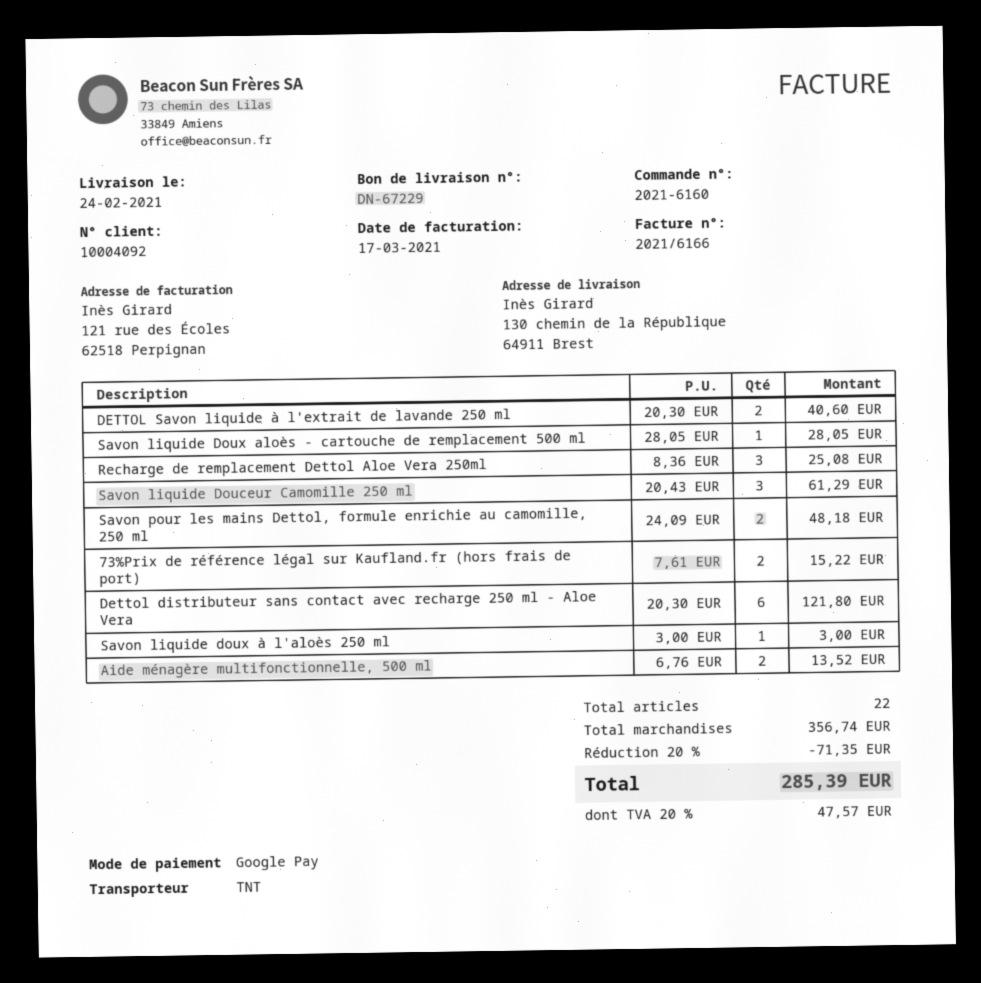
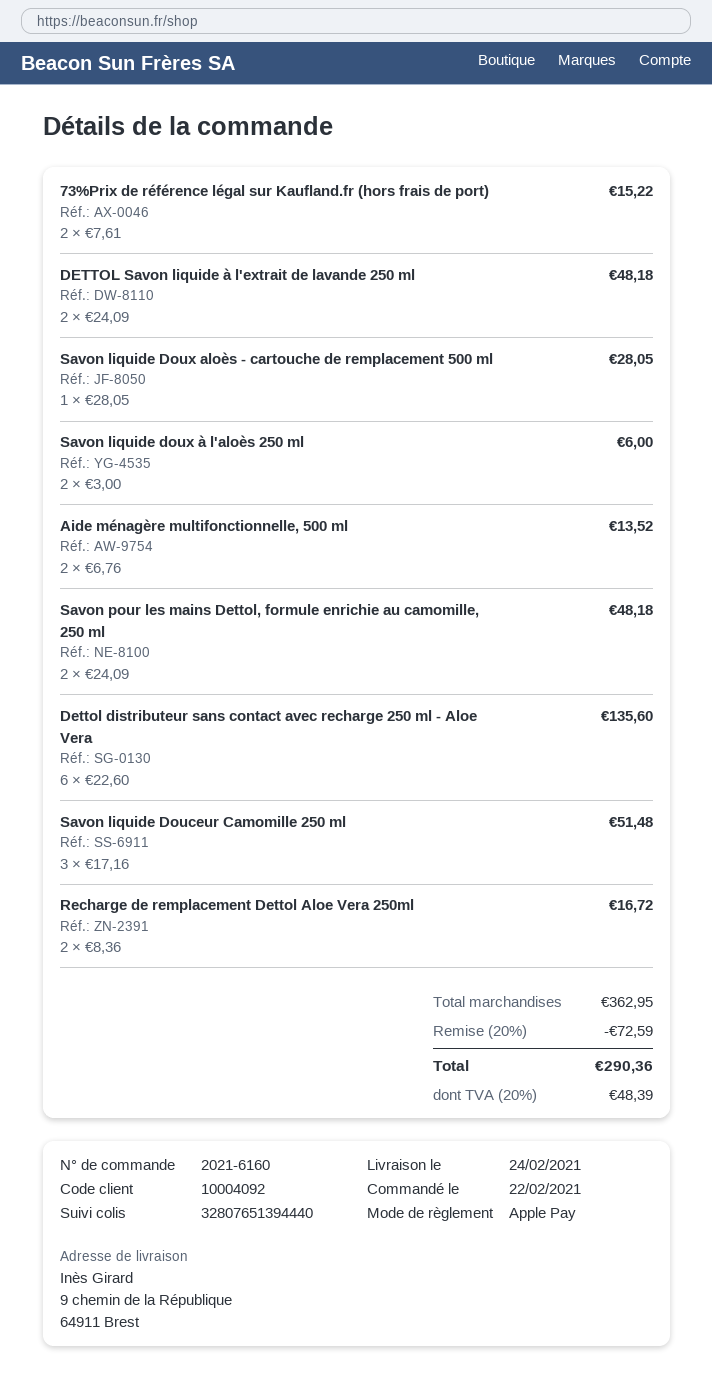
payment method: Google Pay -> Apple Pay
ship to: 130 chemin de la République, 64911 Brest -> 9 chemin de la République, 64911 Brest
DETTOL Savon liquide à l'extrait de lavande 250 ml: 2 x 20.30 = 40.60 -> 2 x 24.09 = 48.18
Recharge de remplacement Dettol Aloe Vera 250ml: 3 x 8.36 = 25.08 -> 2 x 8.36 = 16.72
Savon liquide Douceur Camomille 250 ml: 3 x 20.43 = 61.29 -> 3 x 17.16 = 51.48
Dettol distributeur sans contact avec recharge 250 ml - Aloe Vera: 6 x 20.30 = 121.80 -> 6 x 22.60 = 135.60
Savon liquide doux à l'aloès 250 ml: 1 x 3.00 = 3.00 -> 2 x 3.00 = 6.00
subtotal: 356.74 -> 362.95
discount: 20% = 71.35 -> 20% = 72.59
tax: 20% = 47.57 -> 20% = 48.39
total: 285.39 -> 290.36

